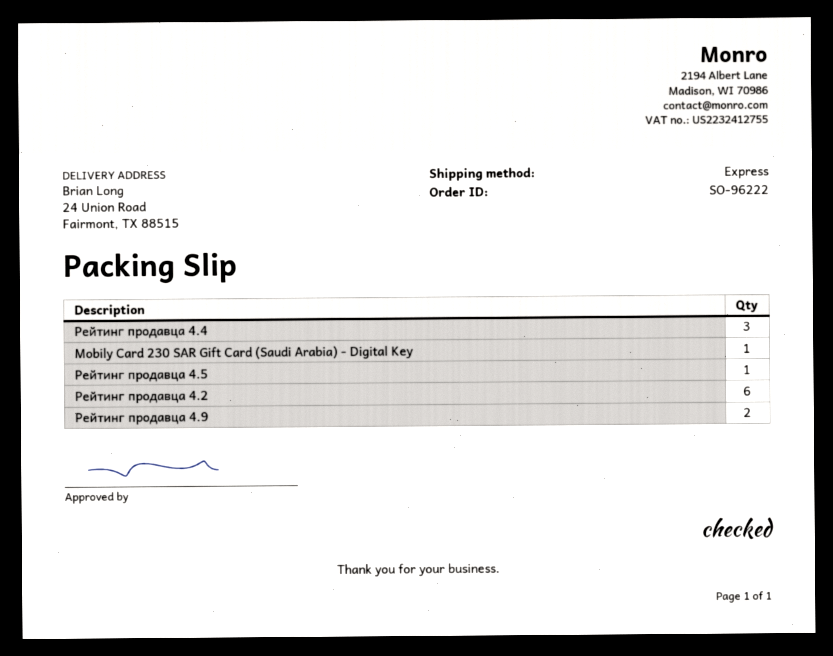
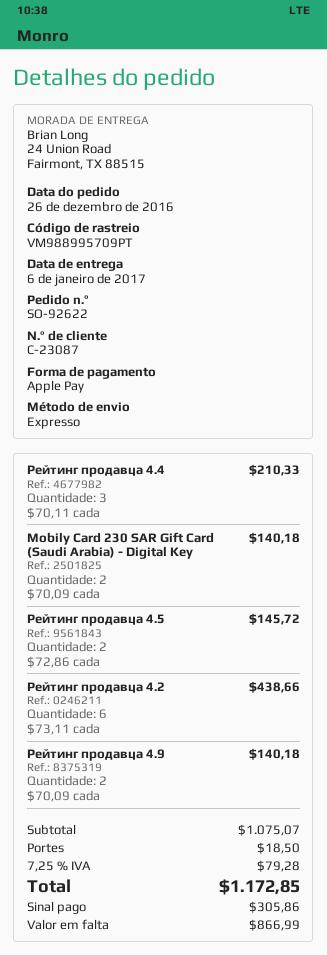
order number: SO-96222 -> SO-92622
Mobily Card 230 SAR Gift Card (Saudi Arabia) - Digital Key: 1 -> 2
Рейтинг продавца 4.5: 1 -> 2

